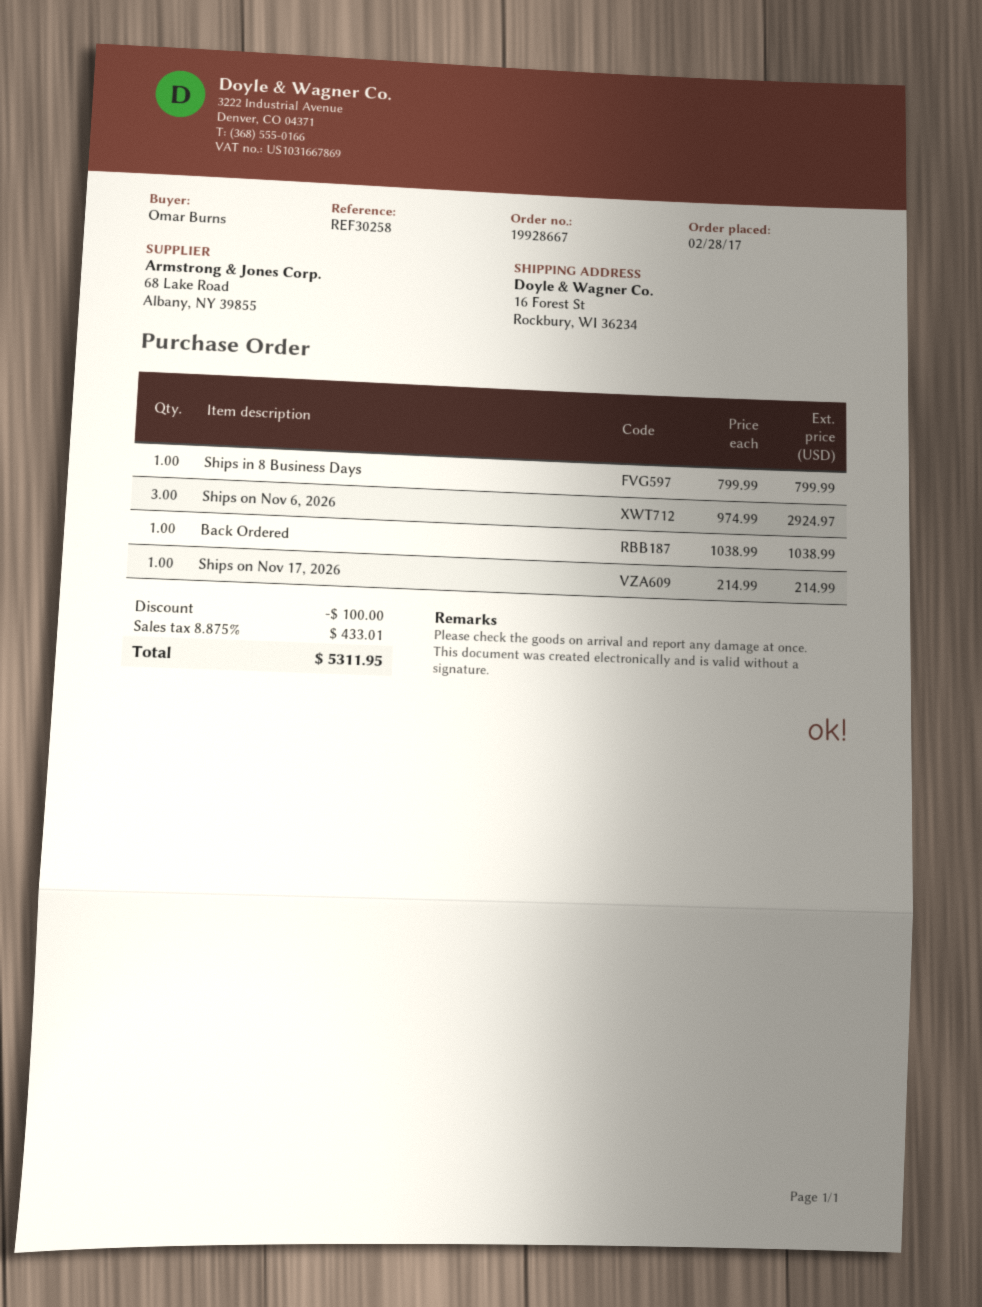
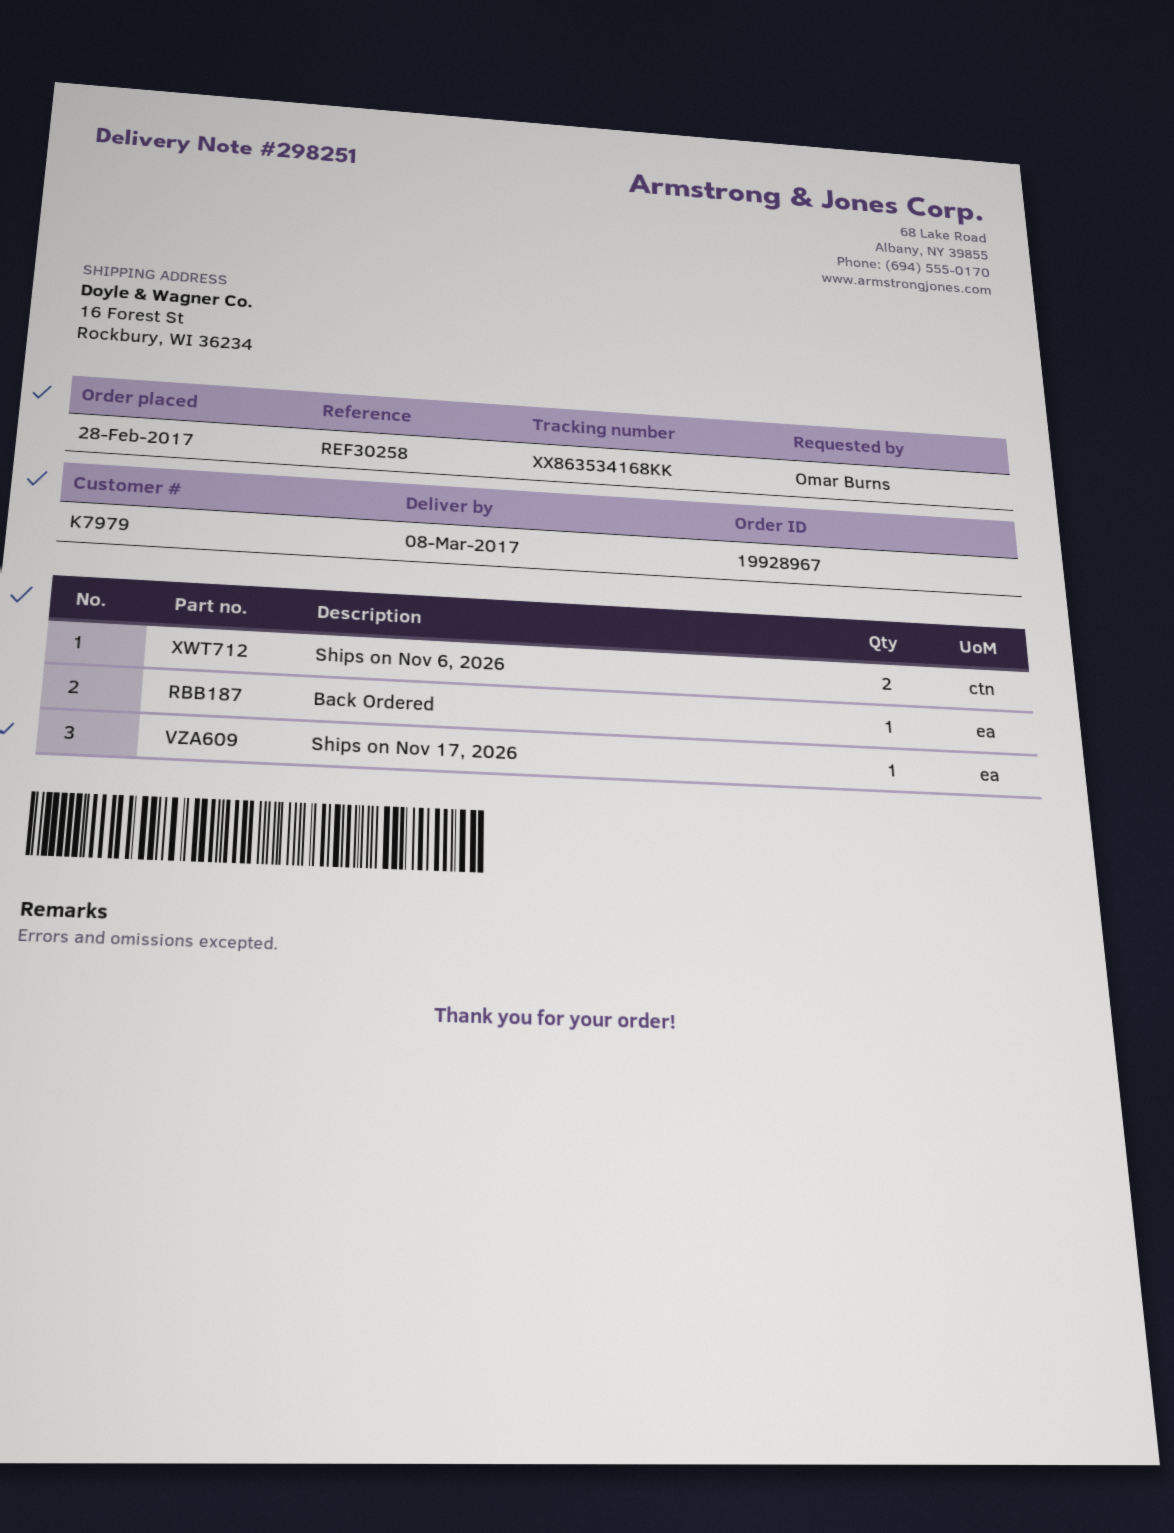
order number: 19928667 -> 19928967
Ships in 8 Business Days: 1 -> none
Ships on Nov 6, 2026: 3 -> 2

